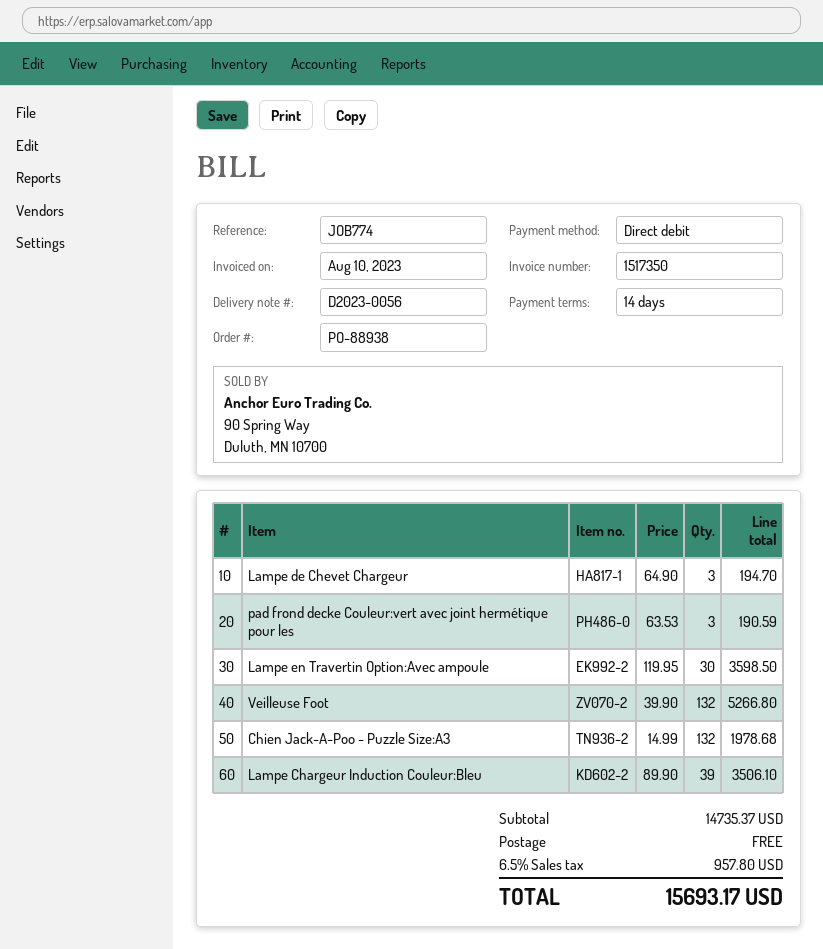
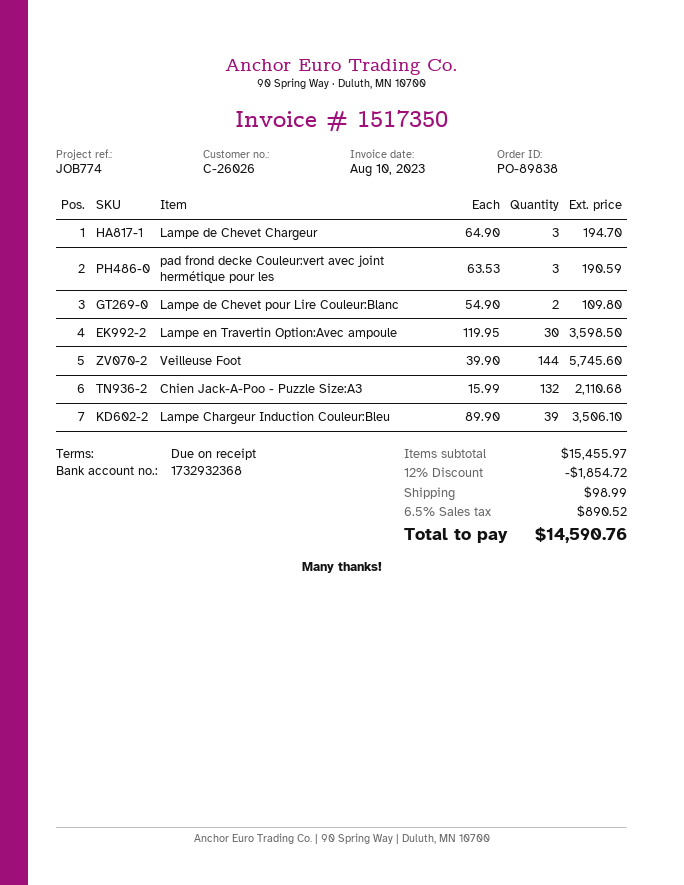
order number: PO-88938 -> PO-89838
payment terms: 14 days -> on receipt
Veilleuse Foot: 132 x 39.90 = 5266.80 -> 144 x 39.90 = 5745.60
Chien Jack-A-Poo - Puzzle Size:A3: 132 x 14.99 = 1978.68 -> 132 x 15.99 = 2110.68
Lampe de Chevet pour Lire Couleur:Blanc: none -> 2 x 54.90 = 109.80
subtotal: 14735.37 -> 15455.97
discount: none -> 12% = 1854.72
shipping: 0.00 -> 98.99
tax: 6.5% = 957.80 -> 6.5% = 890.52
total: 15693.17 -> 14590.76

